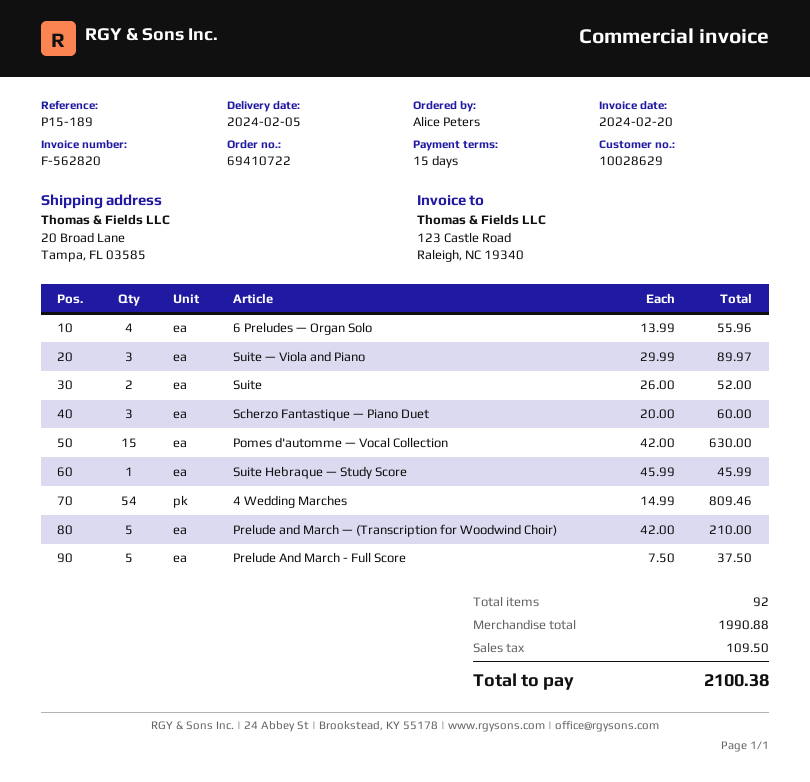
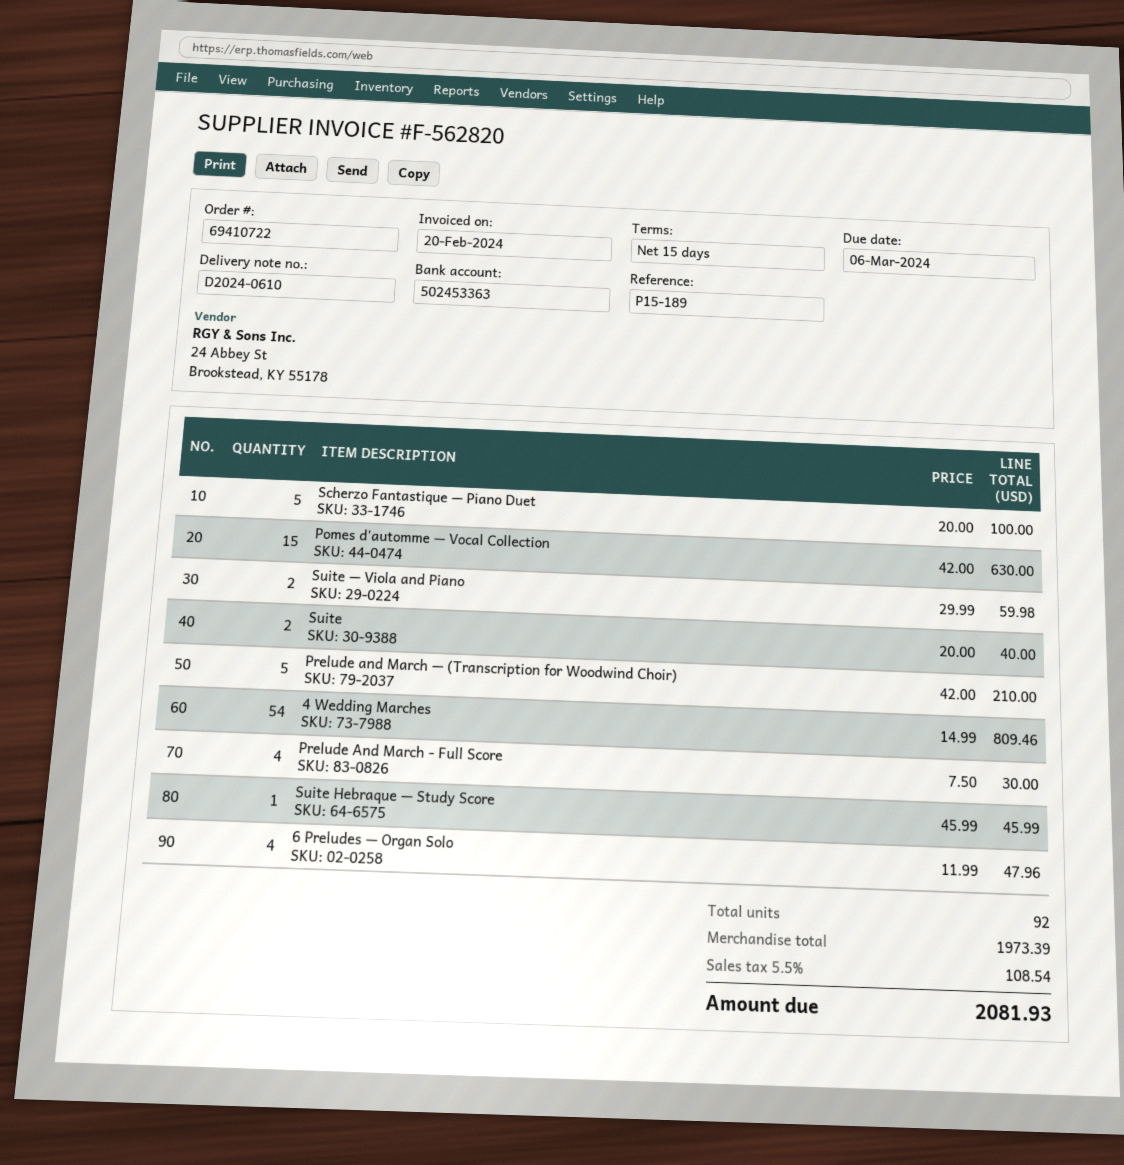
6 Preludes — Organ Solo: 4 x 13.99 = 55.96 -> 4 x 11.99 = 47.96
Suite — Viola and Piano: 3 x 29.99 = 89.97 -> 2 x 29.99 = 59.98
Suite: 2 x 26.00 = 52.00 -> 2 x 20.00 = 40.00
Scherzo Fantastique — Piano Duet: 3 x 20.00 = 60.00 -> 5 x 20.00 = 100.00
Prelude And March - Full Score: 5 x 7.50 = 37.50 -> 4 x 7.50 = 30.00
subtotal: 1990.88 -> 1973.39
tax: 109.50 -> 108.54
total: 2100.38 -> 2081.93

